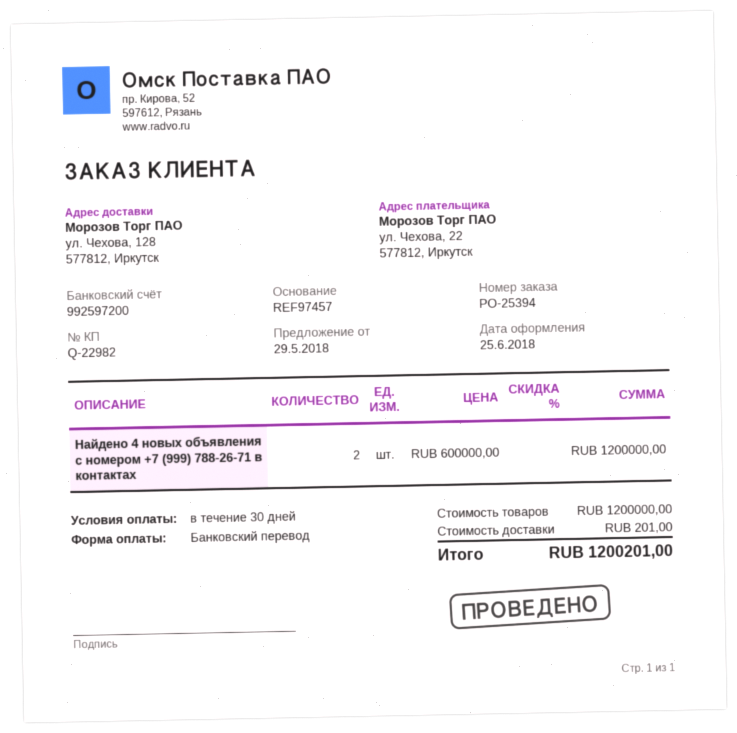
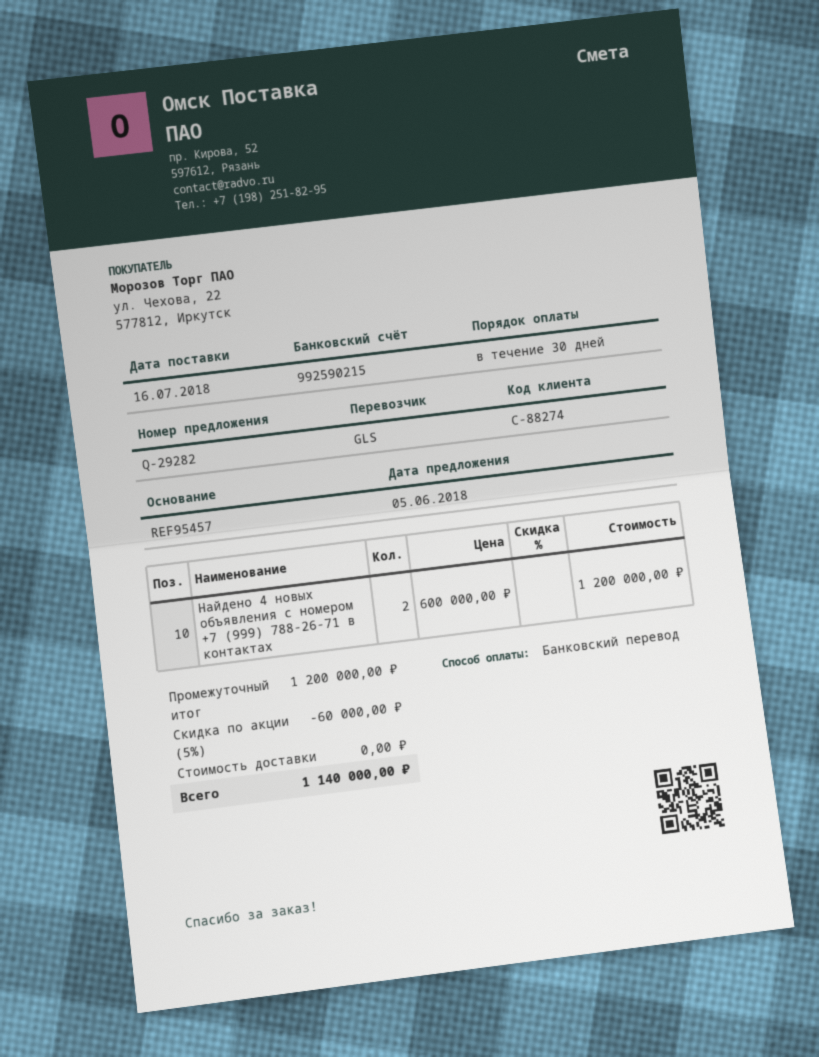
quote number: Q-22982 -> Q-29282
quote date: 2018-05-29 -> 2018-06-05
reference: REF97457 -> REF95457
bank account: 992597200 -> 992590215
discount: none -> 5% = 60000.00
shipping: 201.00 -> 0.00
total: 1200201.00 -> 1140000.00

